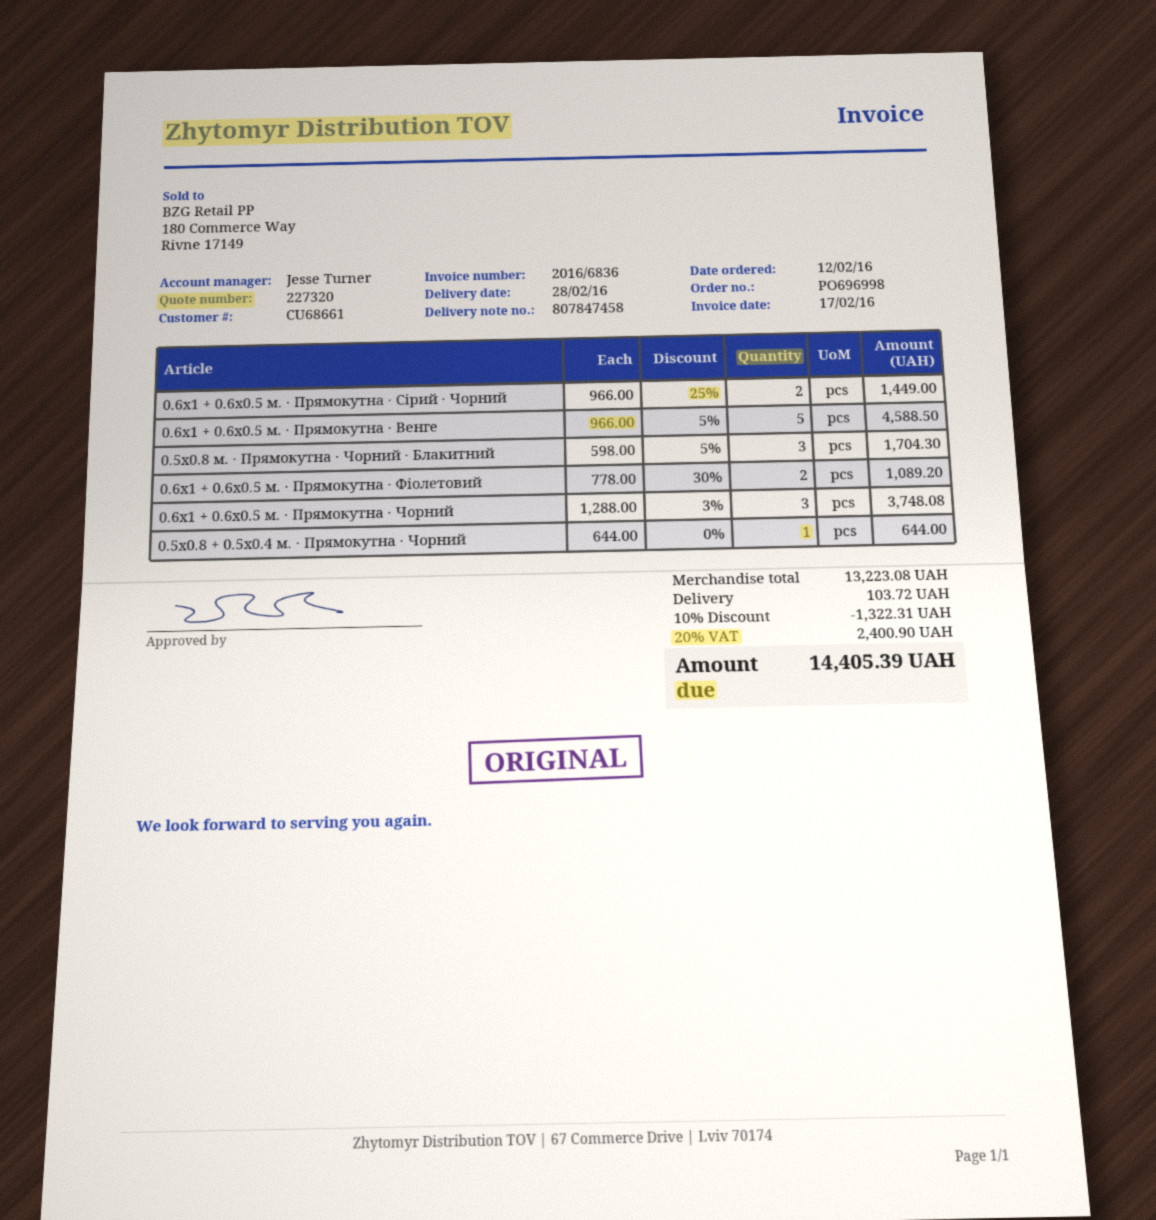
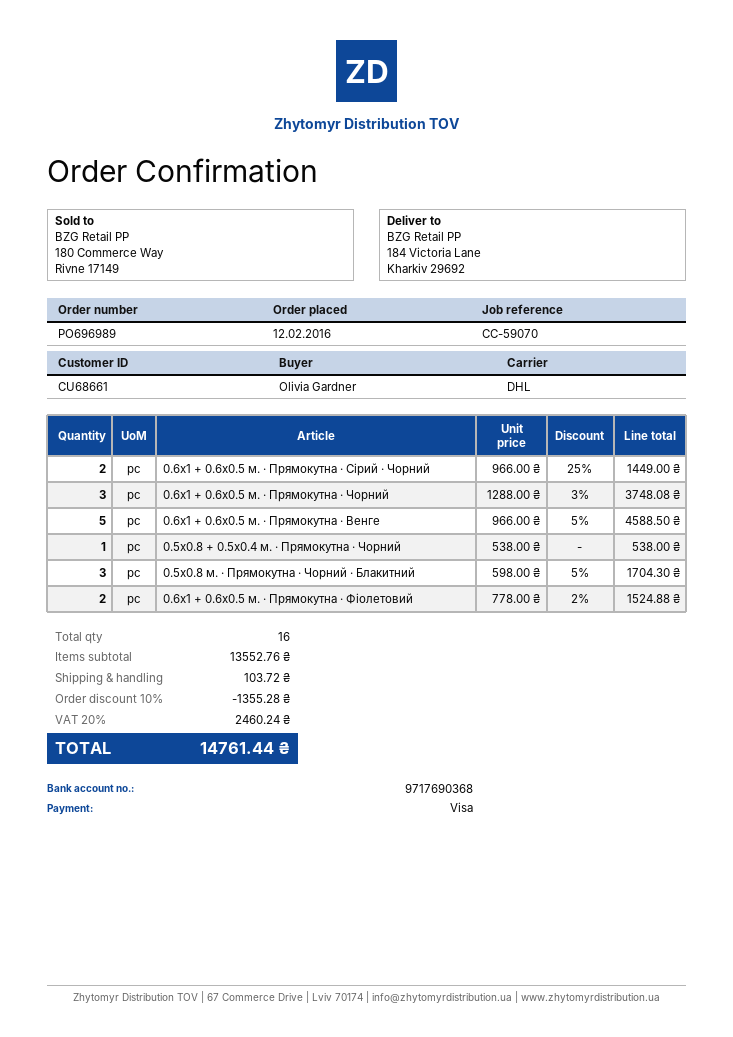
order number: PO696998 -> PO696989
0.6x1 + 0.6x0.5 м. · Прямокутна · Фіолетовий: 2 x 778.00 - 30% = 1089.20 -> 2 x 778.00 - 2% = 1524.88
0.5x0.8 + 0.5x0.4 м. · Прямокутна · Чорний: 1 x 644.00 = 644.00 -> 1 x 538.00 = 538.00
subtotal: 13223.08 -> 13552.76
discount: 10% = 1322.31 -> 10% = 1355.28
tax: 20% = 2400.90 -> 20% = 2460.24
total: 14405.39 -> 14761.44

